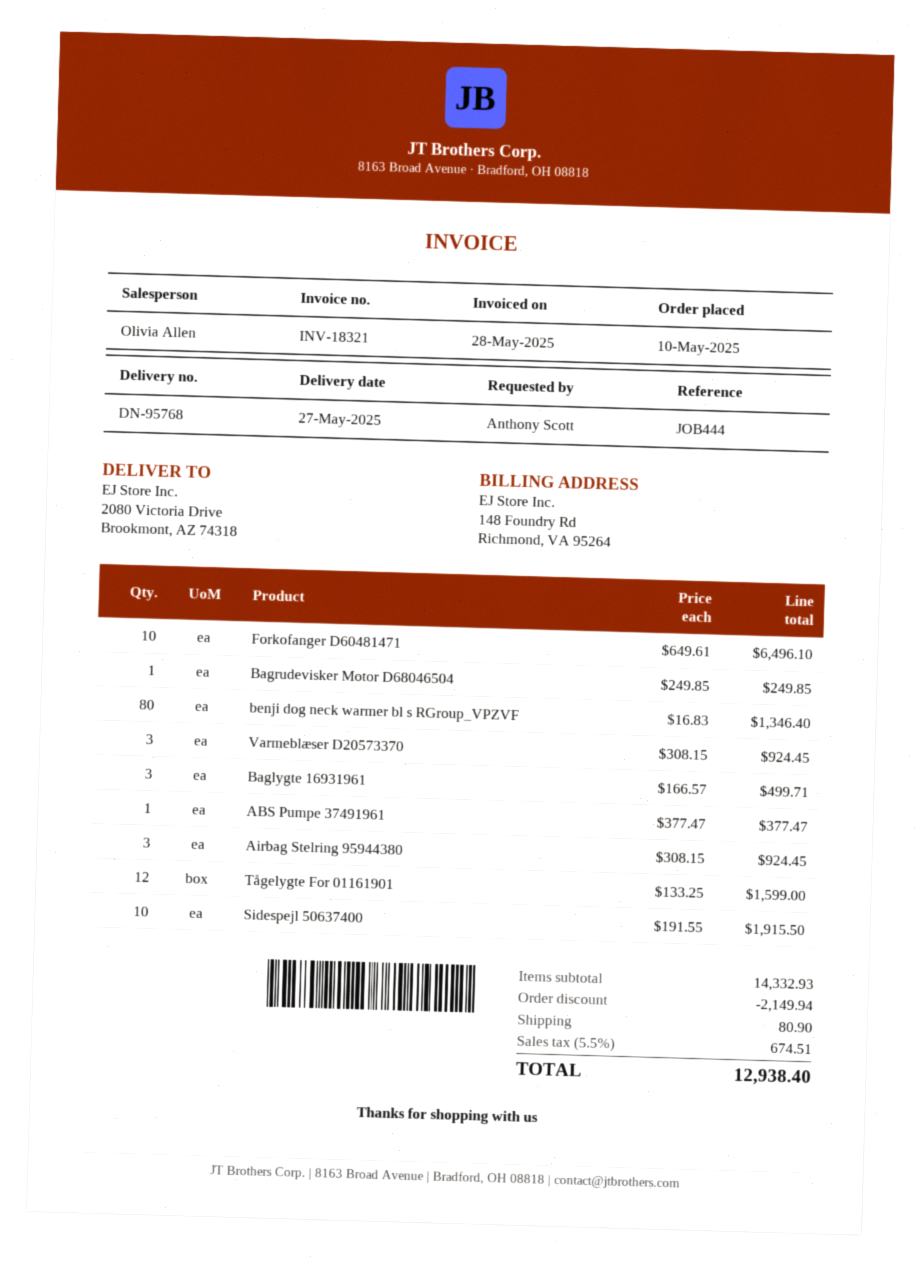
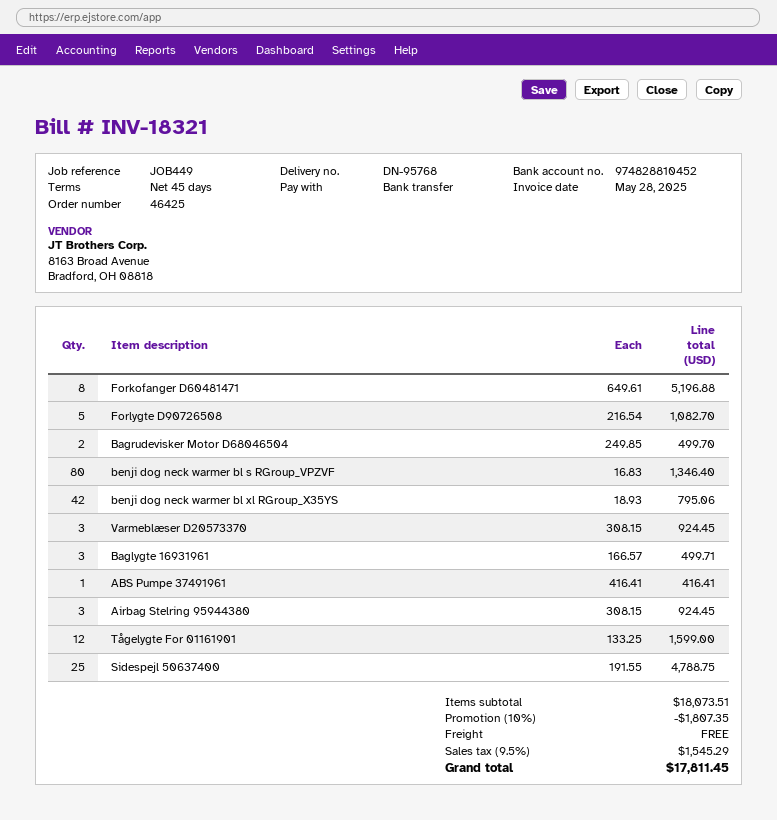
reference: JOB444 -> JOB449
Forkofanger D60481471: 10 x 649.61 = 6496.10 -> 8 x 649.61 = 5196.88
Bagrudevisker Motor D68046504: 1 x 249.85 = 249.85 -> 2 x 249.85 = 499.70
ABS Pumpe 37491961: 1 x 377.47 = 377.47 -> 1 x 416.41 = 416.41
Sidespejl 50637400: 10 x 191.55 = 1915.50 -> 25 x 191.55 = 4788.75
Forlygte D90726508: none -> 5 x 216.54 = 1082.70
benji dog neck warmer bl xl RGroup_X35YS: none -> 42 x 18.93 = 795.06
subtotal: 14332.93 -> 18073.51
discount: 2149.94 -> 1807.35
shipping: 80.90 -> 0.00
tax: 5.5% = 674.51 -> 9.5% = 1545.29
total: 12938.40 -> 17811.45

